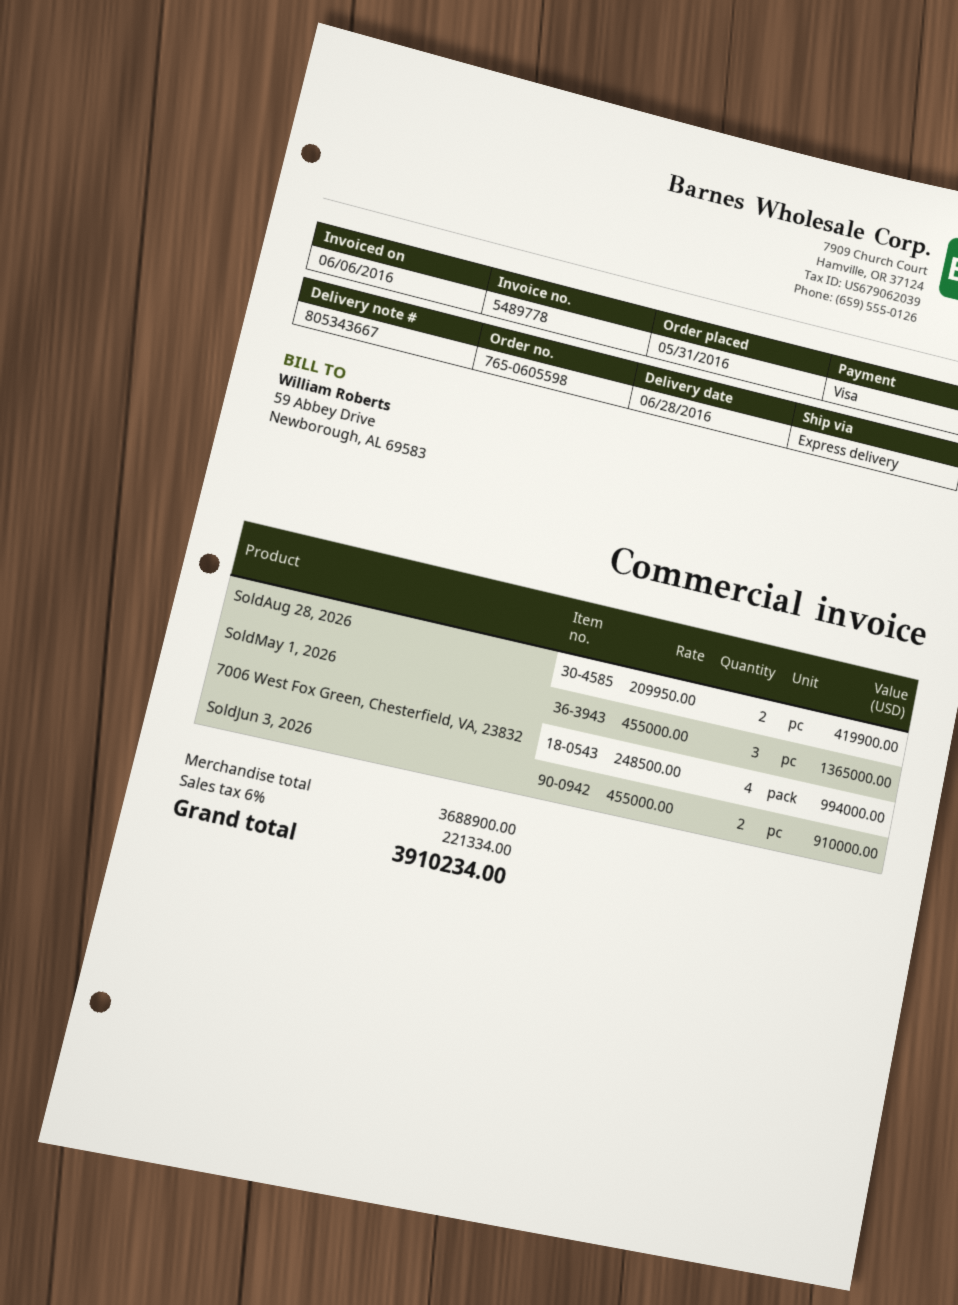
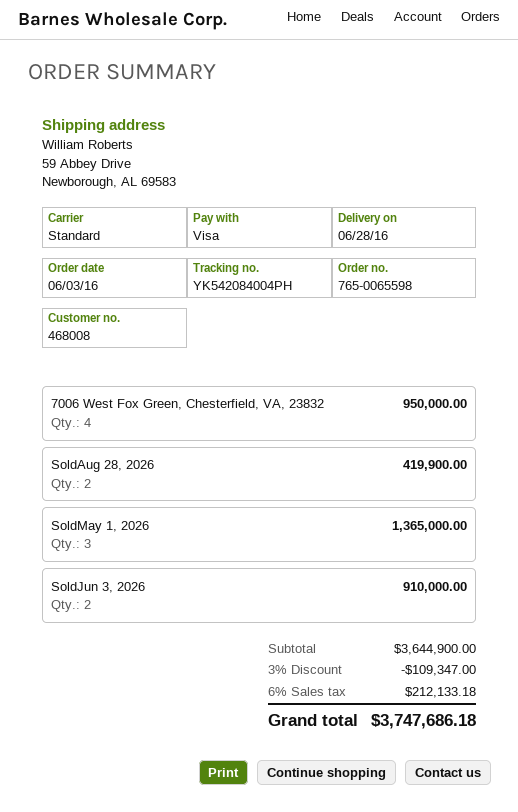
order number: 765-0605598 -> 765-0065598
order date: 2016-05-31 -> 2016-06-03
shipping method: express -> standard
7006 West Fox Green, Chesterfield, VA, 23832: 4 for 994000.00 -> 4 for 950000.00
subtotal: 3688900.00 -> 3644900.00
discount: none -> 3% = 109347.00
tax: 6% = 221334.00 -> 6% = 212133.18
total: 3910234.00 -> 3747686.18

